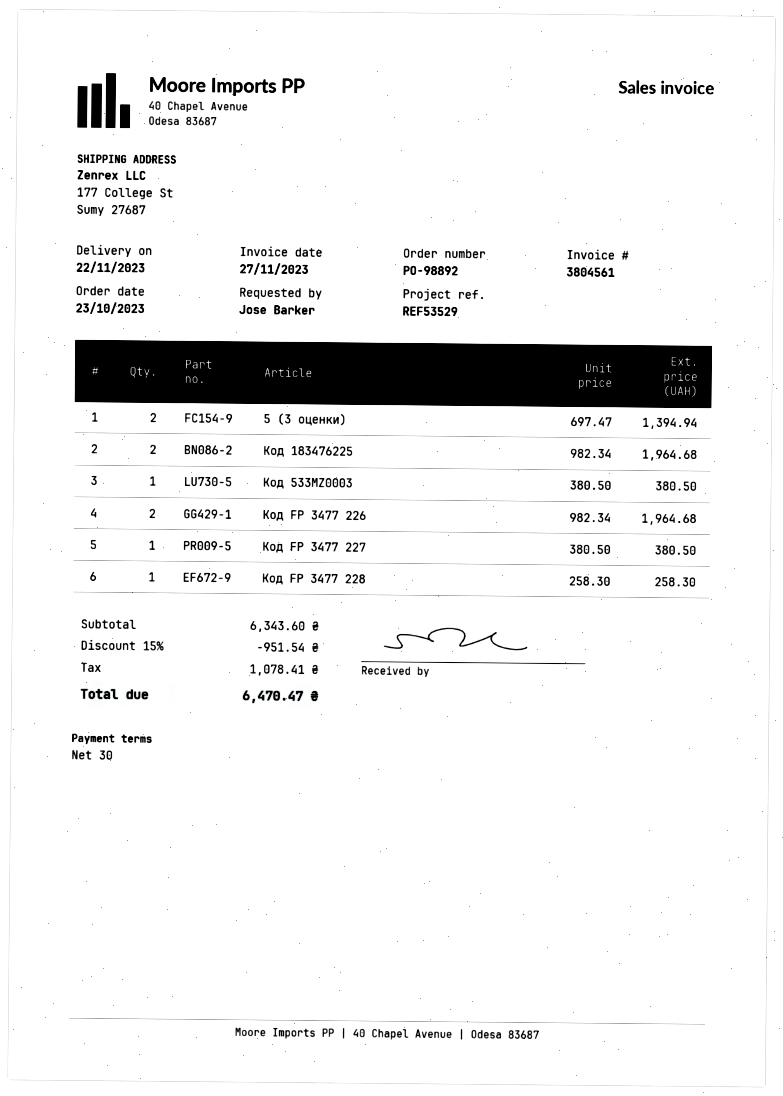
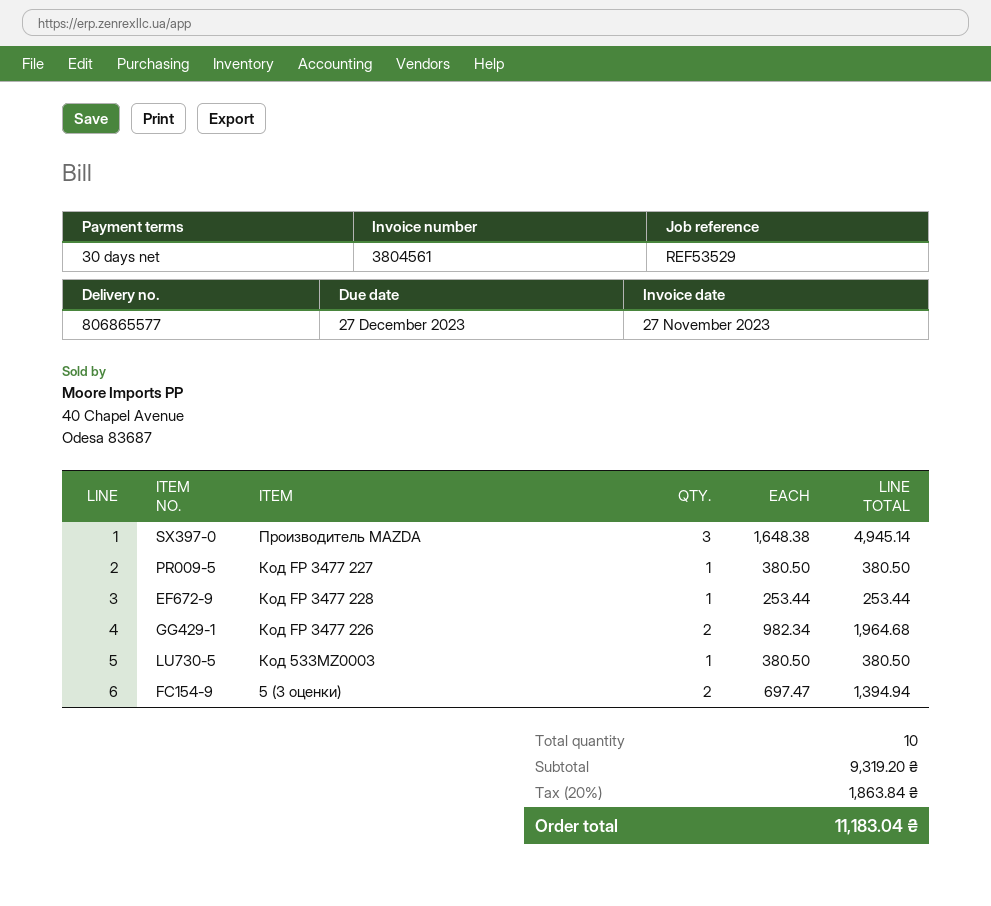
Код 183476225: 2 x 982.34 = 1964.68 -> none
Код FP 3477 228: 1 x 258.30 = 258.30 -> 1 x 253.44 = 253.44
Производитель MAZDA: none -> 3 x 1648.38 = 4945.14
subtotal: 6343.60 -> 9319.20
discount: 15% = 951.54 -> none
tax: 1078.41 -> 1863.84
total: 6470.47 -> 11183.04

